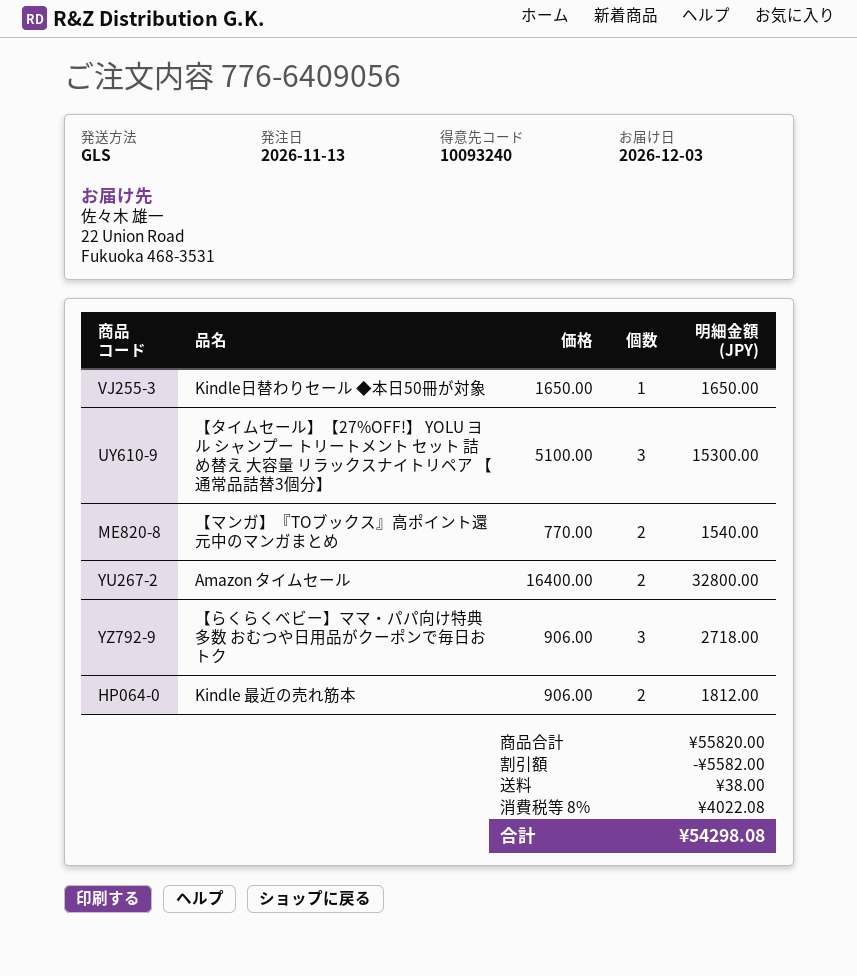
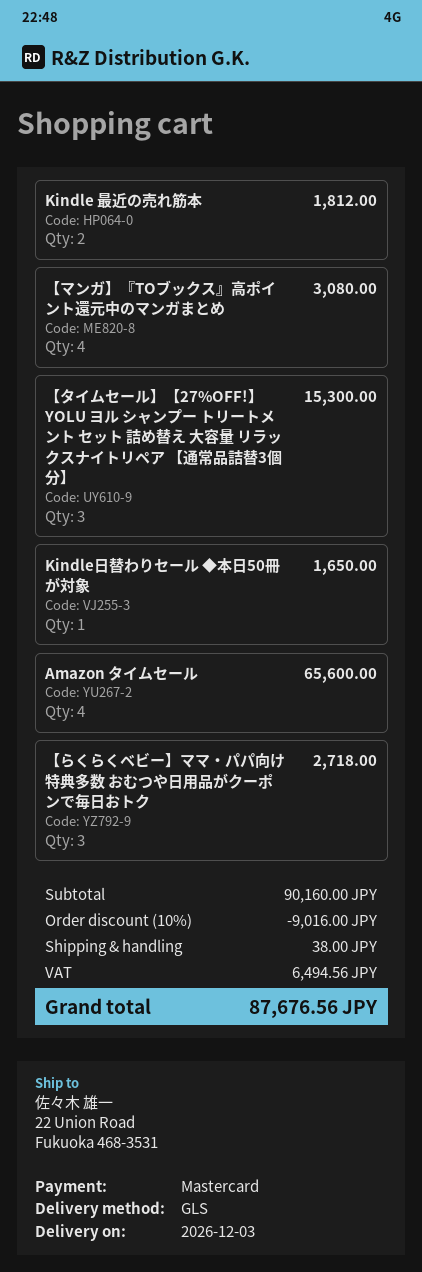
【マンガ】『TOブックス』高ポイント還元中のマンガまとめ: 2 for 1540.00 -> 4 for 3080.00
Amazon タイムセール: 2 for 32800.00 -> 4 for 65600.00
subtotal: 55820.00 -> 90160.00
discount: 5582.00 -> 9016.00
tax: 4022.08 -> 6494.56
total: 54298.08 -> 87676.56

